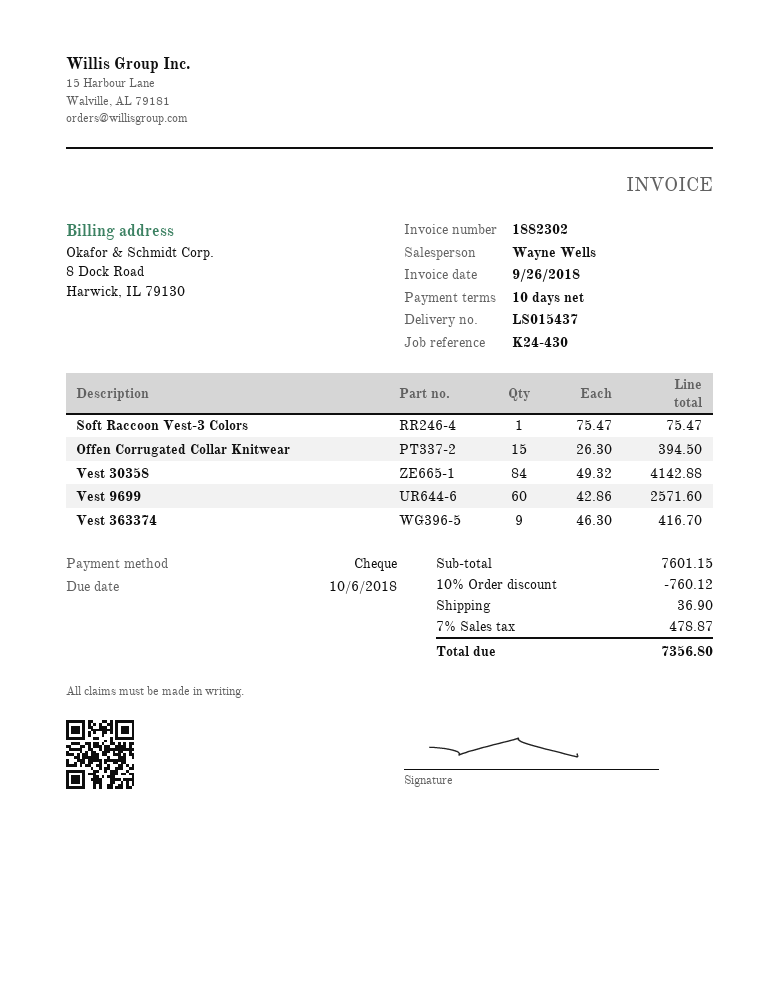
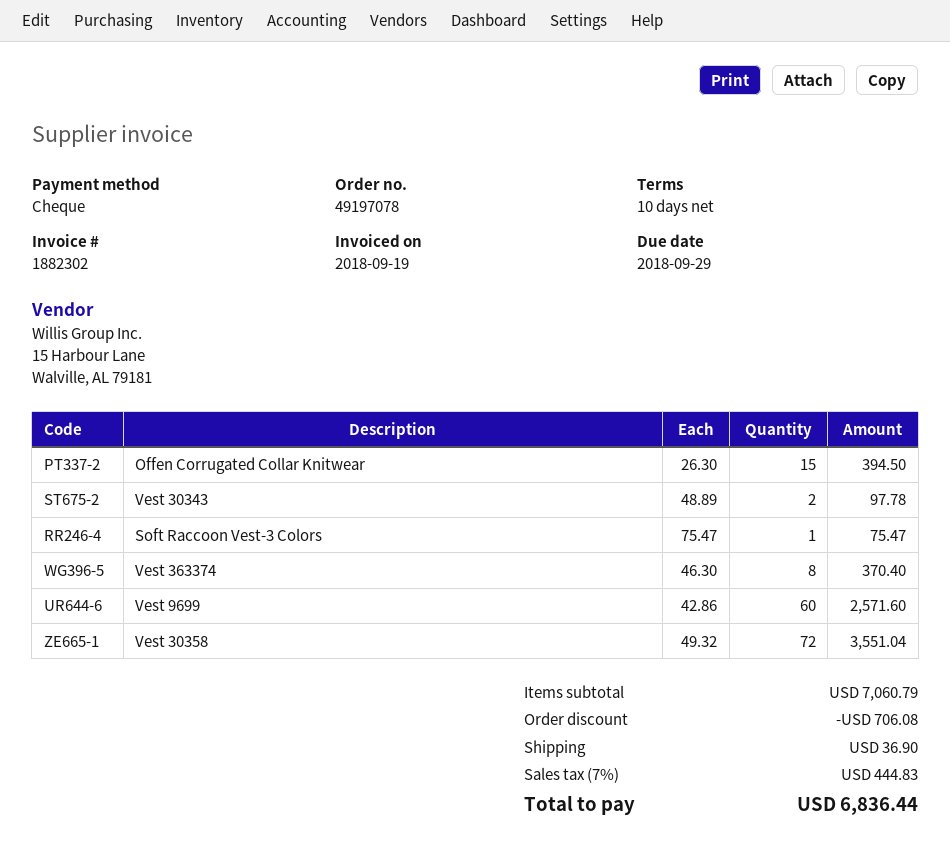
invoice date: 2018-09-26 -> 2018-09-19
due date: 2018-10-06 -> 2018-09-29
Vest 30358: 84 x 49.32 = 4142.88 -> 72 x 49.32 = 3551.04
Vest 363374: 9 x 46.30 = 416.70 -> 8 x 46.30 = 370.40
Vest 30343: none -> 2 x 48.89 = 97.78
subtotal: 7601.15 -> 7060.79
discount: 760.12 -> 706.08
tax: 7% = 478.87 -> 7% = 444.83
total: 7356.80 -> 6836.44

